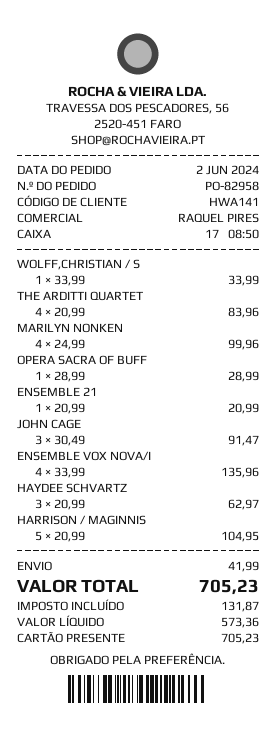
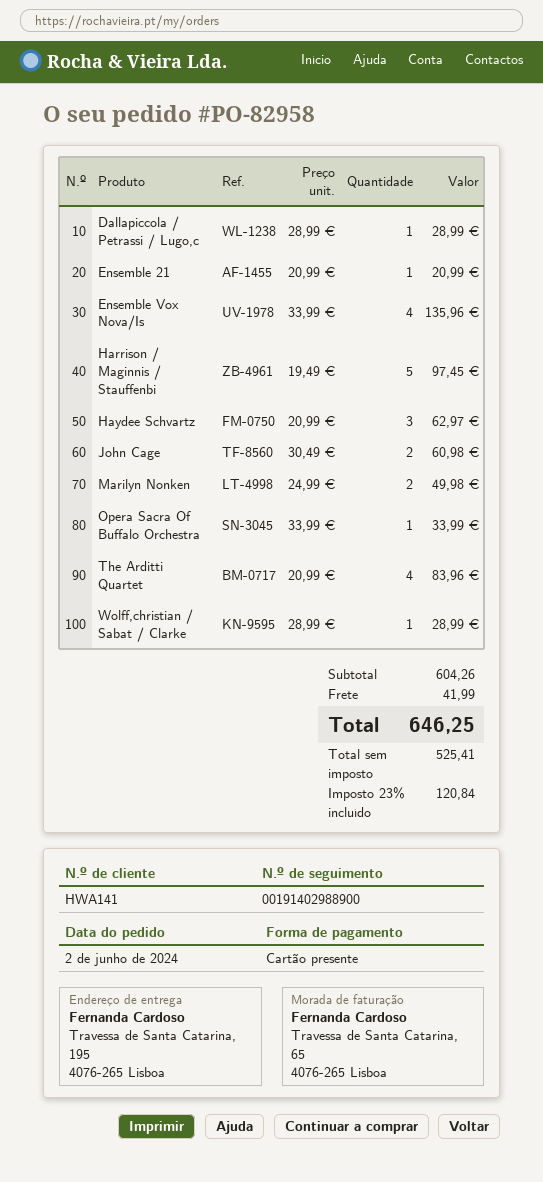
WOLFF,CHRISTIAN / S: 1 x 33.99 = 33.99 -> 1 x 28.99 = 28.99
MARILYN NONKEN: 4 x 24.99 = 99.96 -> 2 x 24.99 = 49.98
OPERA SACRA OF BUFF: 1 x 28.99 = 28.99 -> 1 x 33.99 = 33.99
JOHN CAGE: 3 x 30.49 = 91.47 -> 2 x 30.49 = 60.98
HARRISON / MAGINNIS: 5 x 20.99 = 104.95 -> 5 x 19.49 = 97.45
Dallapiccola / Petrassi / Lugo,c: none -> 1 x 28.99 = 28.99
net: 573.36 -> 525.41
tax: 131.87 -> 120.84
total: 705.23 -> 646.25

